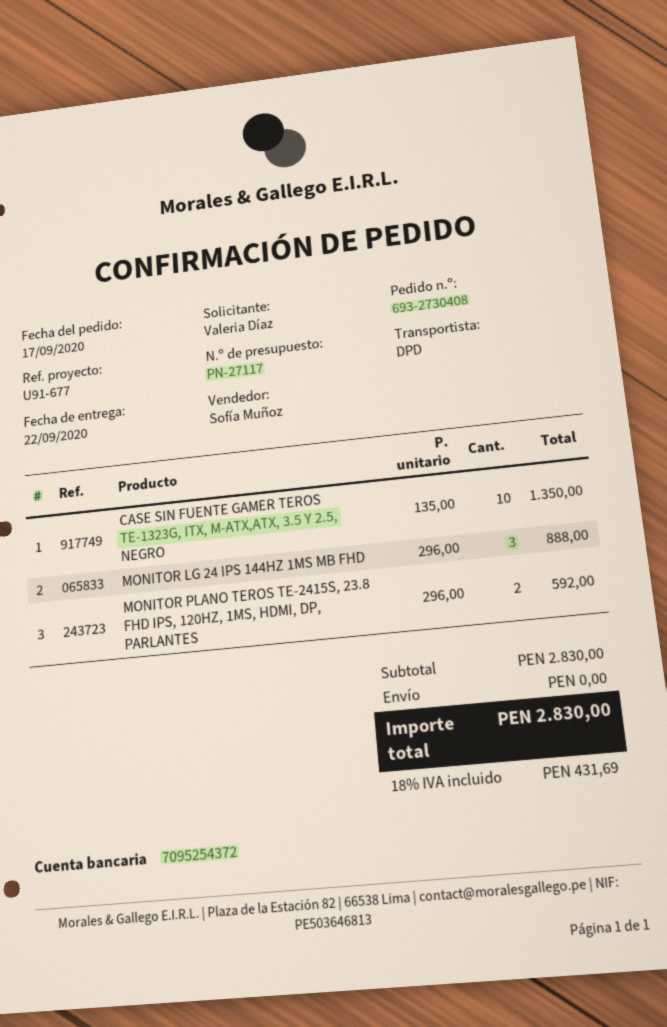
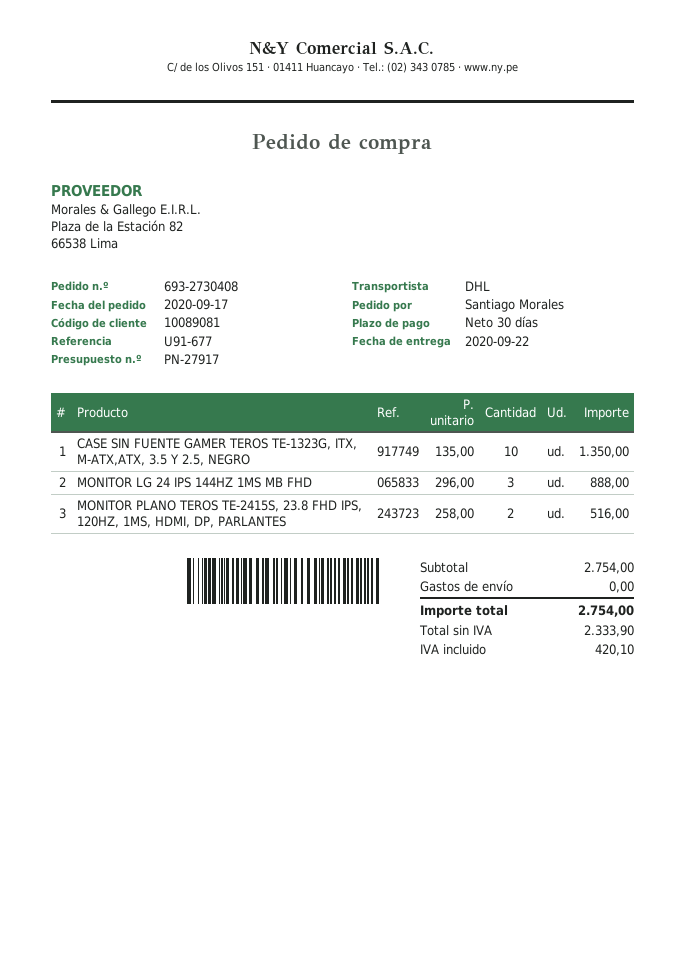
quote number: PN-27117 -> PN-27917
ordered by: Valeria Díaz -> Santiago Morales
shipping method: DPD -> DHL
MONITOR PLANO TEROS TE-2415S, 23.8 FHD IPS, 120HZ, 1MS, HDMI, DP, PARLANTES: 2 x 296.00 = 592.00 -> 2 x 258.00 = 516.00
subtotal: 2830.00 -> 2754.00
tax: 431.69 -> 420.10
total: 2830.00 -> 2754.00

